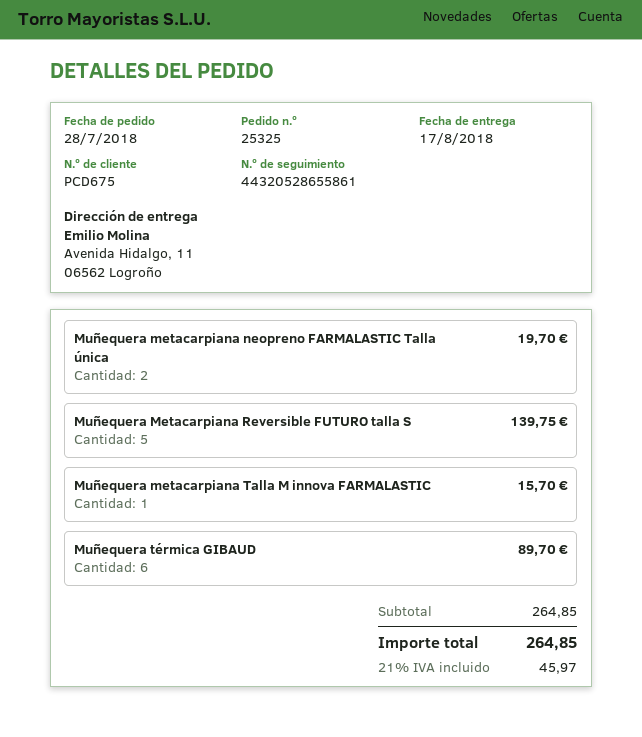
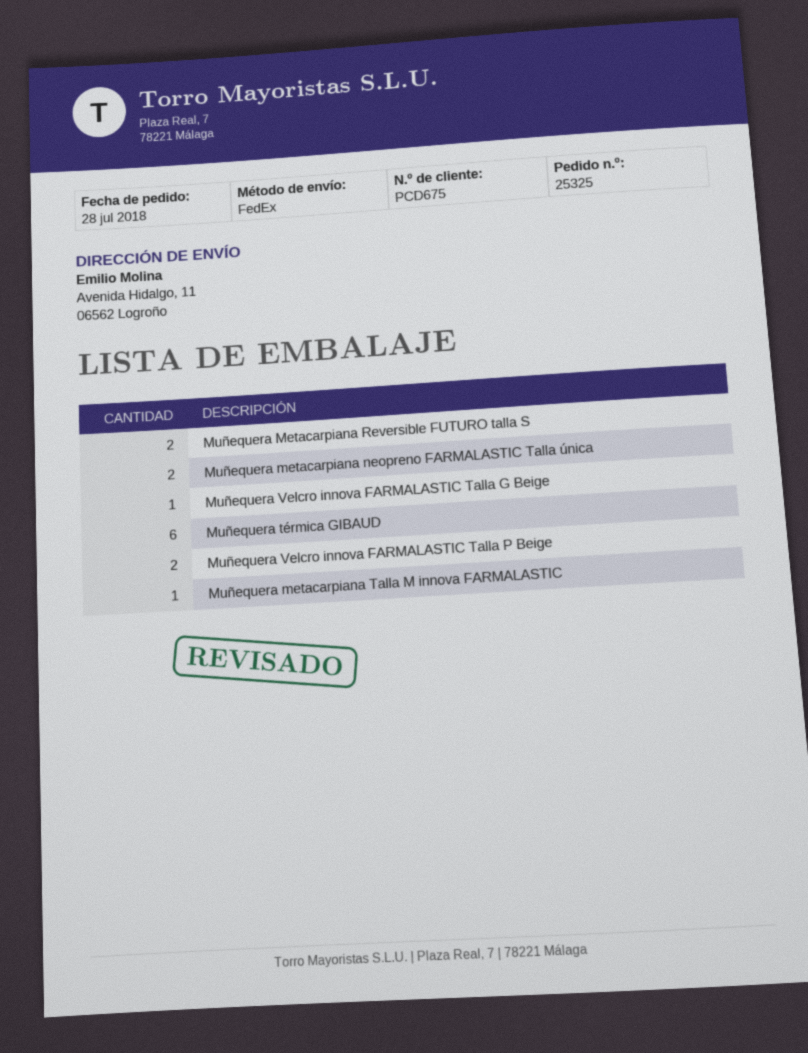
Muñequera Metacarpiana Reversible FUTURO talla S: 5 -> 2
Muñequera Velcro innova FARMALASTIC Talla G Beige: none -> 1
Muñequera Velcro innova FARMALASTIC Talla P Beige: none -> 2

